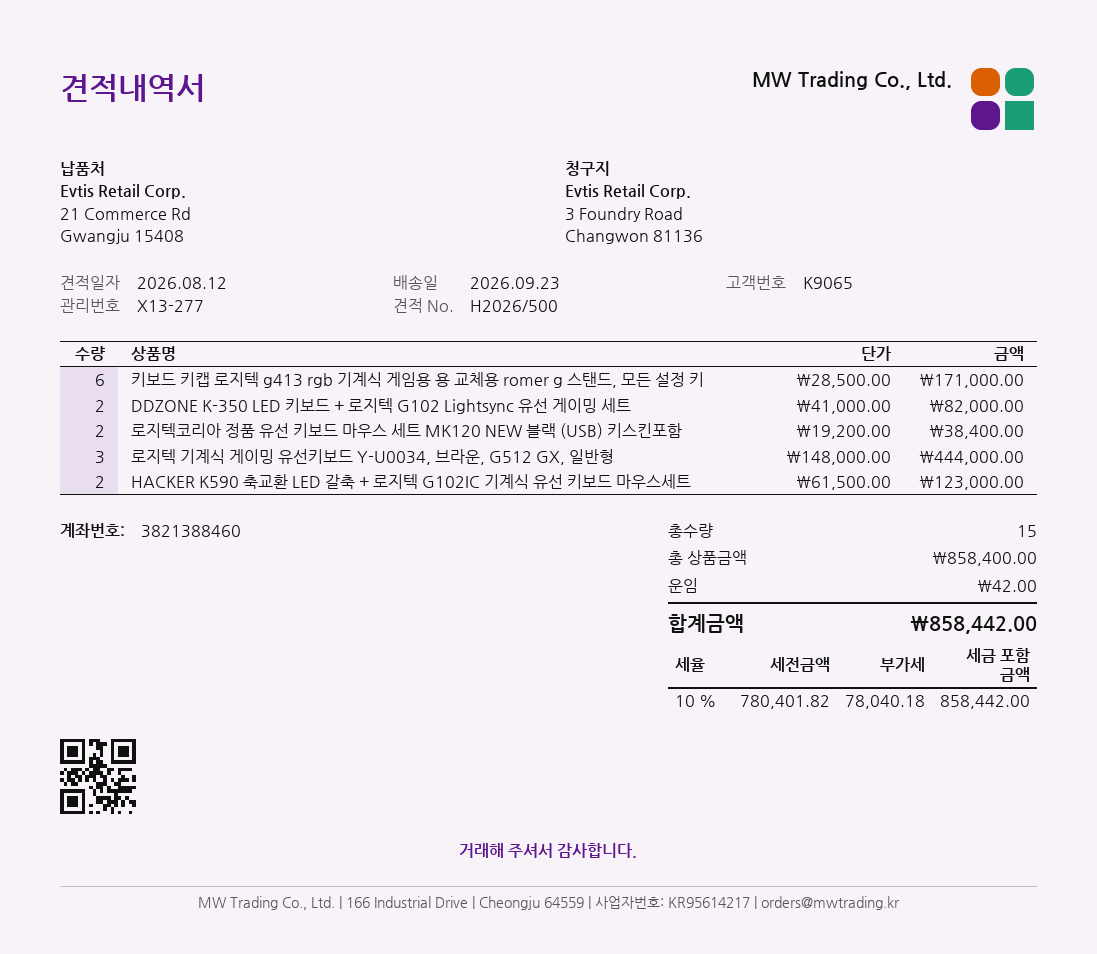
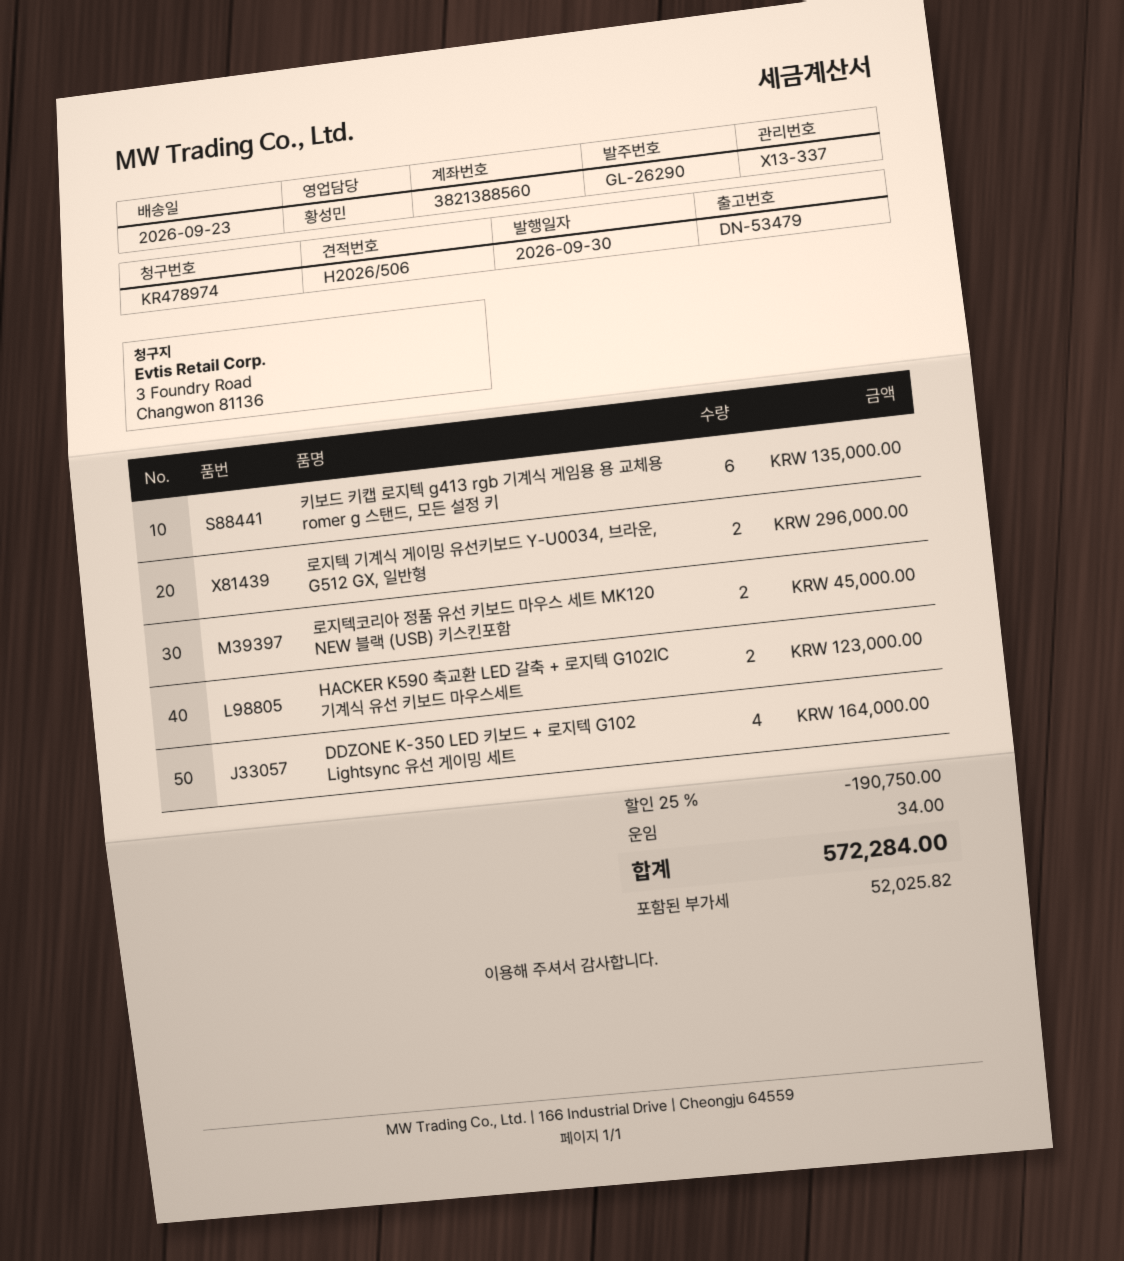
quote number: H2026/500 -> H2026/506
reference: X13-277 -> X13-337
bank account: 3821388460 -> 3821388560
키보드 키캡 로지텍 g413 rgb 기계식 게임용 용 교체용 romer g 스탠드, 모든 설정 키: 6 for 171000.00 -> 6 for 135000.00
DDZONE K-350 LED 키보드 + 로지텍 G102 Lightsync 유선 게이밍 세트: 2 for 82000.00 -> 4 for 164000.00
로지텍코리아 정품 유선 키보드 마우스 세트 MK120 NEW 블랙 (USB) 키스킨포함: 2 for 38400.00 -> 2 for 45000.00
로지텍 기계식 게이밍 유선키보드 Y-U0034, 브라운, G512 GX, 일반형: 3 for 444000.00 -> 2 for 296000.00
discount: none -> 25% = 190750.00
shipping: 42.00 -> 34.00
tax: 78040.18 -> 52025.82
total: 858442.00 -> 572284.00

